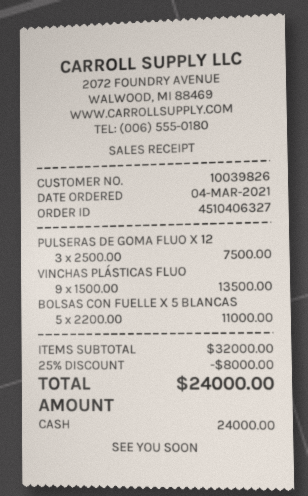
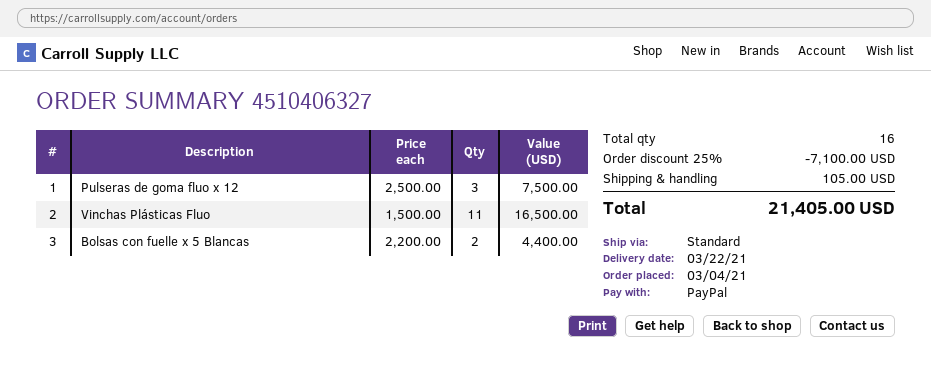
payment method: cash -> PayPal
VINCHAS PLÁSTICAS FLUO: 9 x 1500.00 = 13500.00 -> 11 x 1500.00 = 16500.00
BOLSAS CON FUELLE X 5 BLANCAS: 5 x 2200.00 = 11000.00 -> 2 x 2200.00 = 4400.00
discount: 25% = 8000.00 -> 25% = 7100.00
shipping: none -> 105.00
total: 24000.00 -> 21405.00

